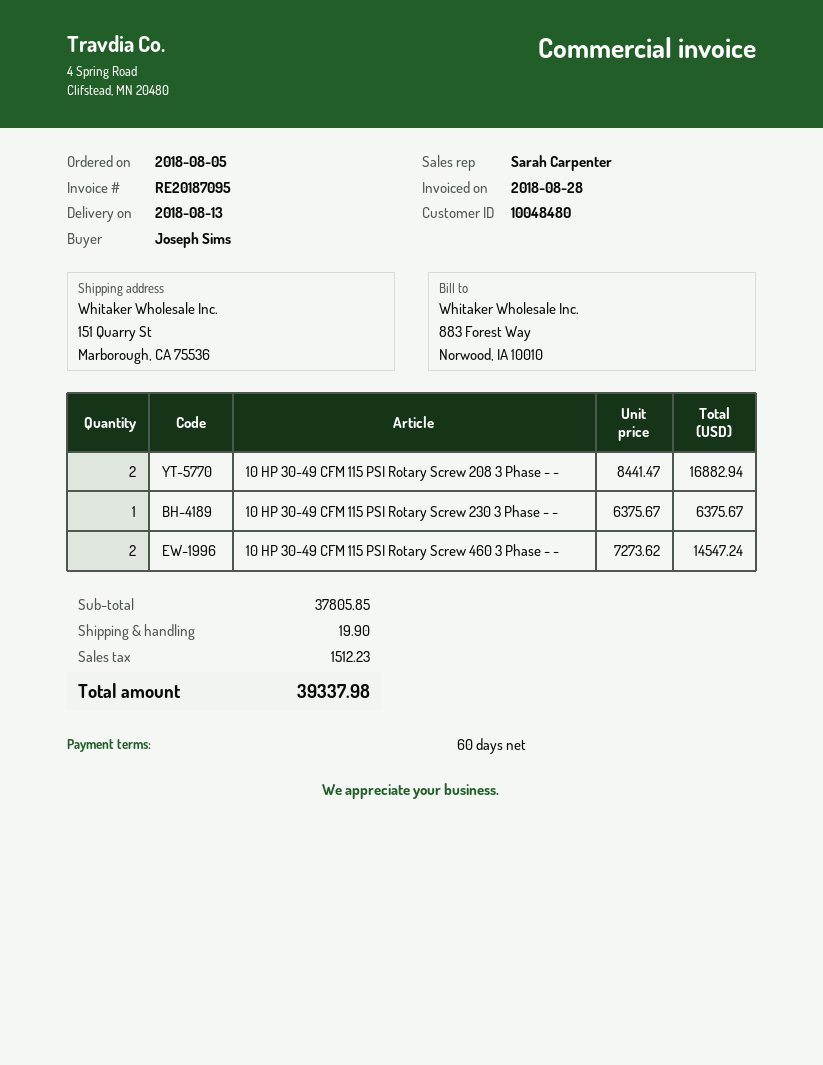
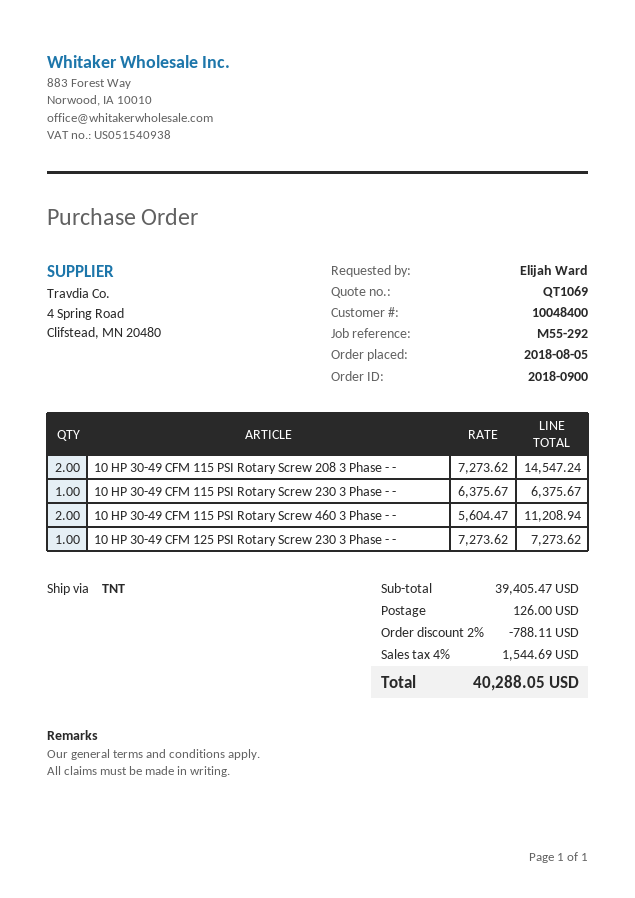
customer number: 10048480 -> 10048400
ordered by: Joseph Sims -> Elijah Ward
10 HP 30-49 CFM 115 PSI Rotary Screw 208 3 Phase - -: 2 x 8441.47 = 16882.94 -> 2 x 7273.62 = 14547.24
10 HP 30-49 CFM 115 PSI Rotary Screw 460 3 Phase - -: 2 x 7273.62 = 14547.24 -> 2 x 5604.47 = 11208.94
10 HP 30-49 CFM 125 PSI Rotary Screw 230 3 Phase - -: none -> 1 x 7273.62 = 7273.62
subtotal: 37805.85 -> 39405.47
discount: none -> 2% = 788.11
shipping: 19.90 -> 126.00
tax: 1512.23 -> 1544.69
total: 39337.98 -> 40288.05

